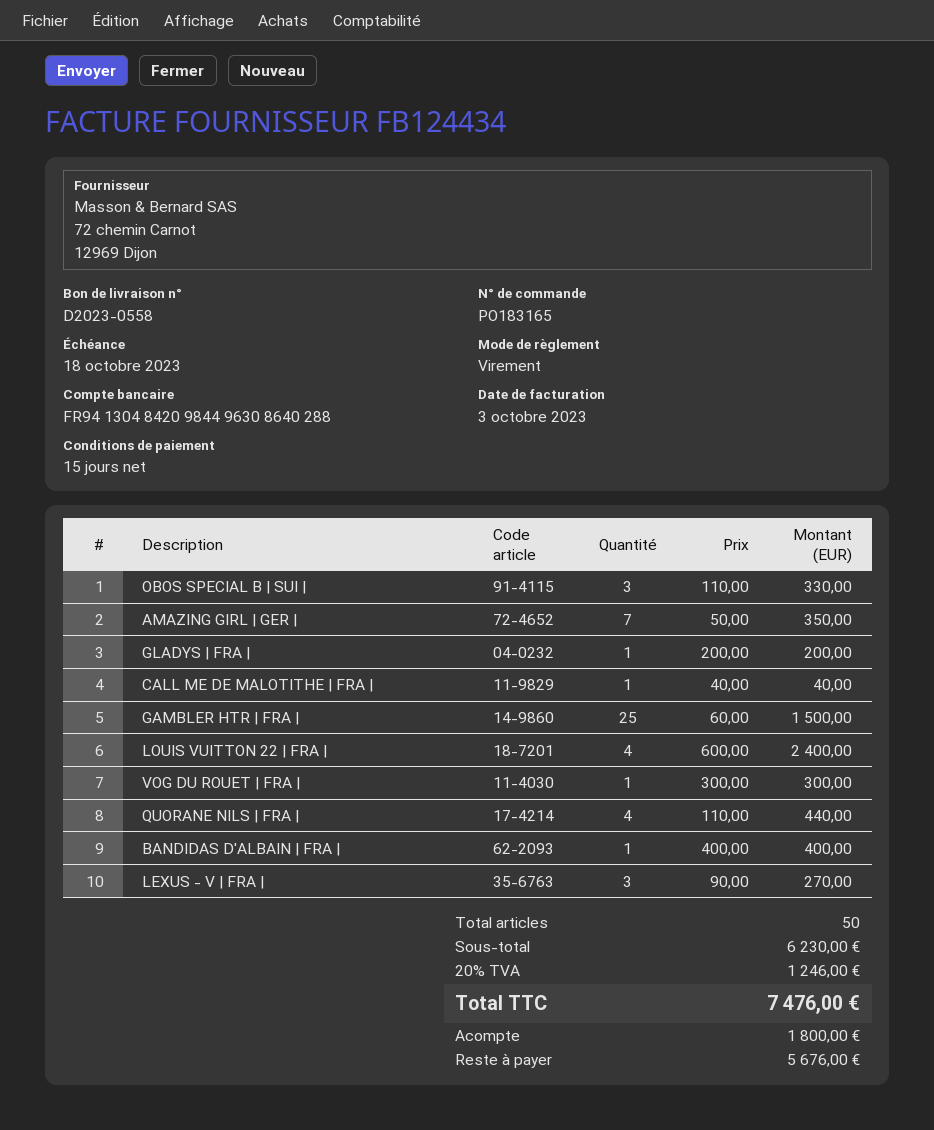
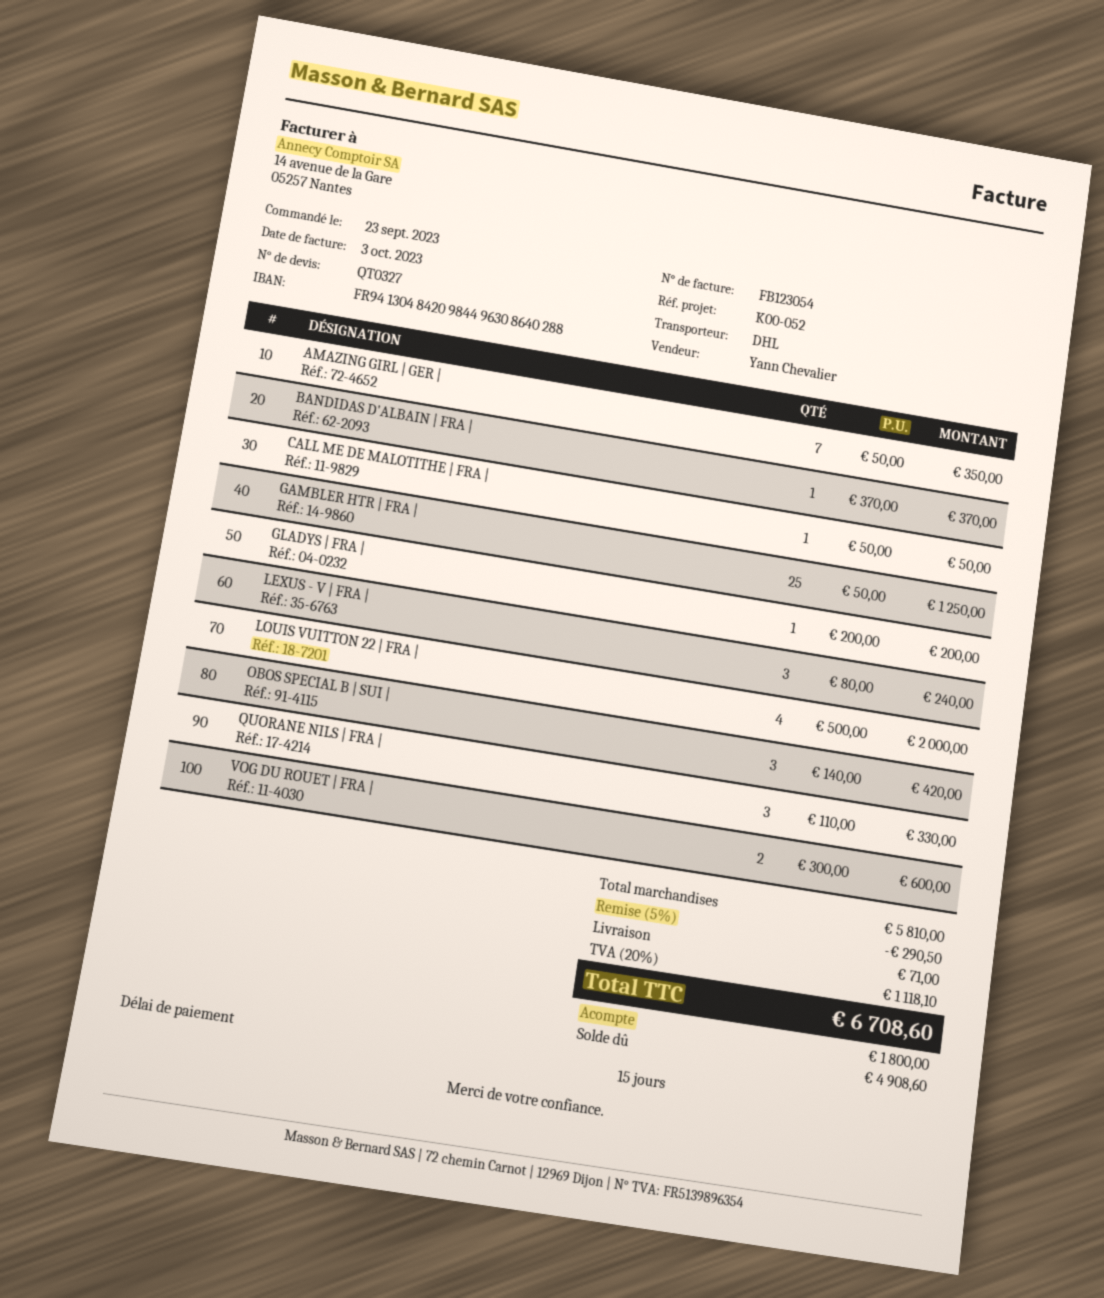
invoice number: FB124434 -> FB123054
OBOS SPECIAL B | SUI |: 3 x 110.00 = 330.00 -> 3 x 140.00 = 420.00
CALL ME DE MALOTITHE | FRA |: 1 x 40.00 = 40.00 -> 1 x 50.00 = 50.00
GAMBLER HTR | FRA |: 25 x 60.00 = 1500.00 -> 25 x 50.00 = 1250.00
LOUIS VUITTON 22 | FRA |: 4 x 600.00 = 2400.00 -> 4 x 500.00 = 2000.00
VOG DU ROUET | FRA |: 1 x 300.00 = 300.00 -> 2 x 300.00 = 600.00
QUORANE NILS | FRA |: 4 x 110.00 = 440.00 -> 3 x 110.00 = 330.00
BANDIDAS D'ALBAIN | FRA |: 1 x 400.00 = 400.00 -> 1 x 370.00 = 370.00
LEXUS - V | FRA |: 3 x 90.00 = 270.00 -> 3 x 80.00 = 240.00
subtotal: 6230.00 -> 5810.00
discount: none -> 5% = 290.50
shipping: none -> 71.00
tax: 20% = 1246.00 -> 20% = 1118.10
total: 7476.00 -> 6708.60
balance: 5676.00 -> 4908.60

